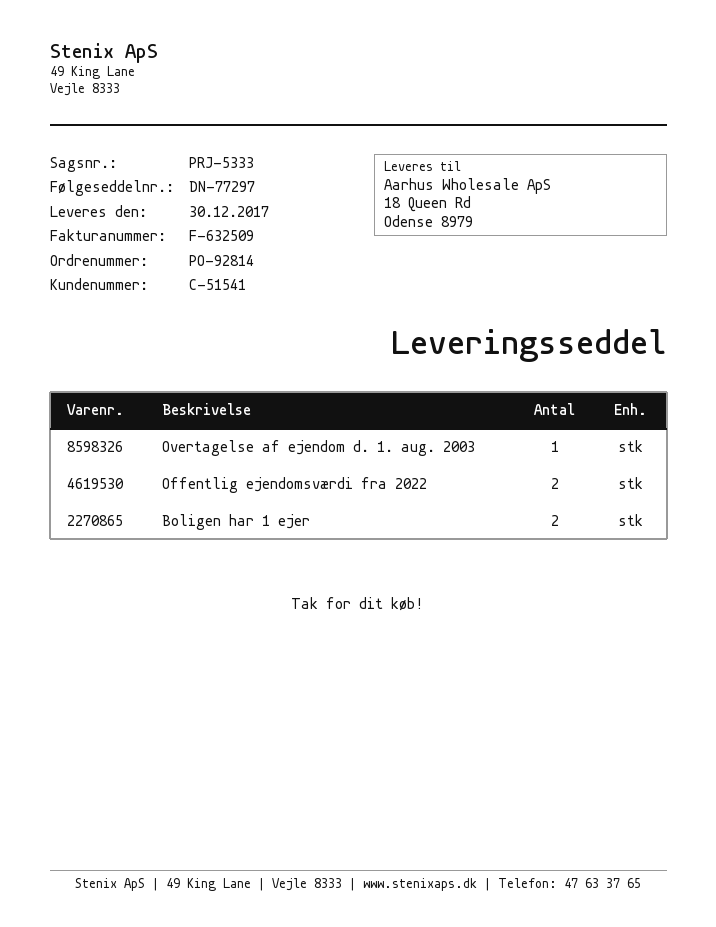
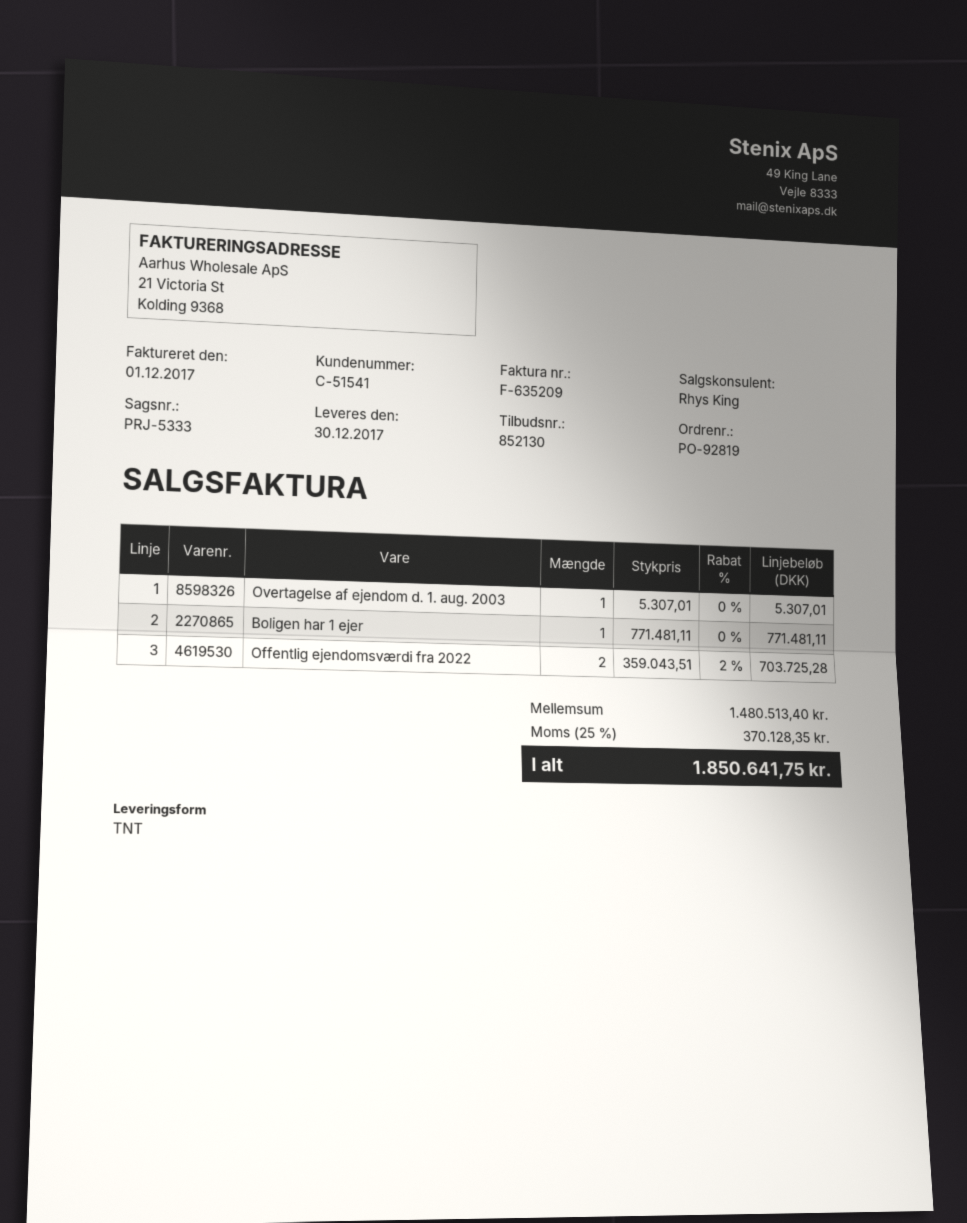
order number: PO-92814 -> PO-92819
invoice number: F-632509 -> F-635209
Boligen har 1 ejer: 2 -> 1

